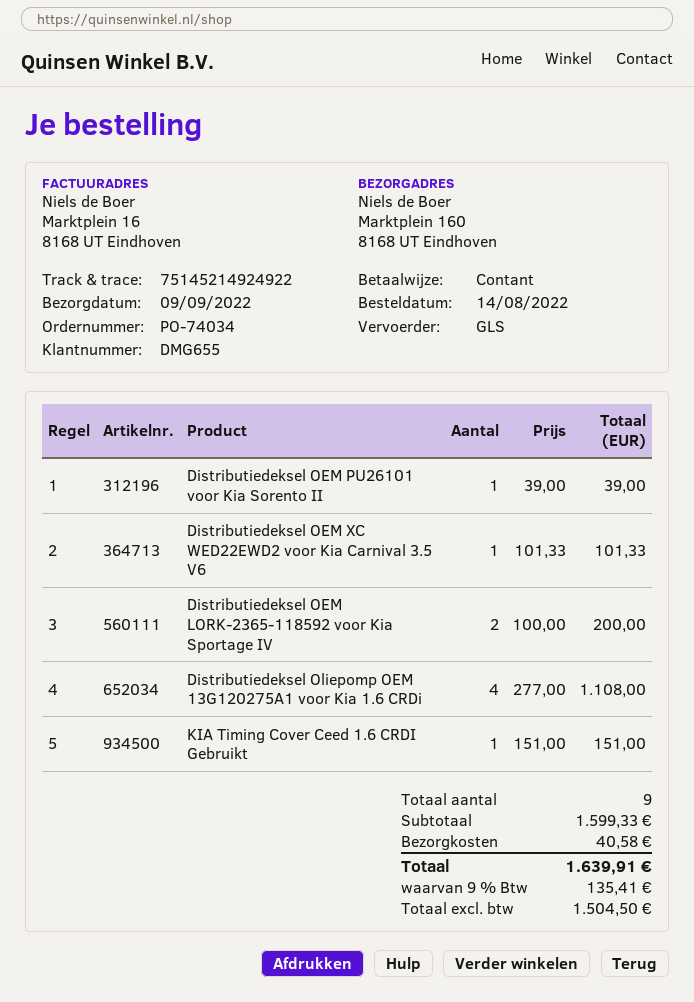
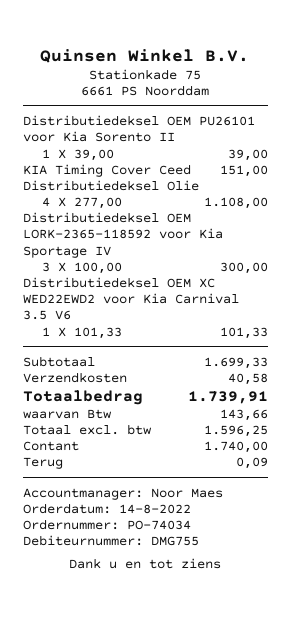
customer number: DMG655 -> DMG755
Distributiedeksel OEM LORK-2365-118592 voor Kia Sportage IV: 2 x 100.00 = 200.00 -> 3 x 100.00 = 300.00
subtotal: 1599.33 -> 1699.33
net: 1504.50 -> 1596.25
tax: 135.41 -> 143.66
total: 1639.91 -> 1739.91

